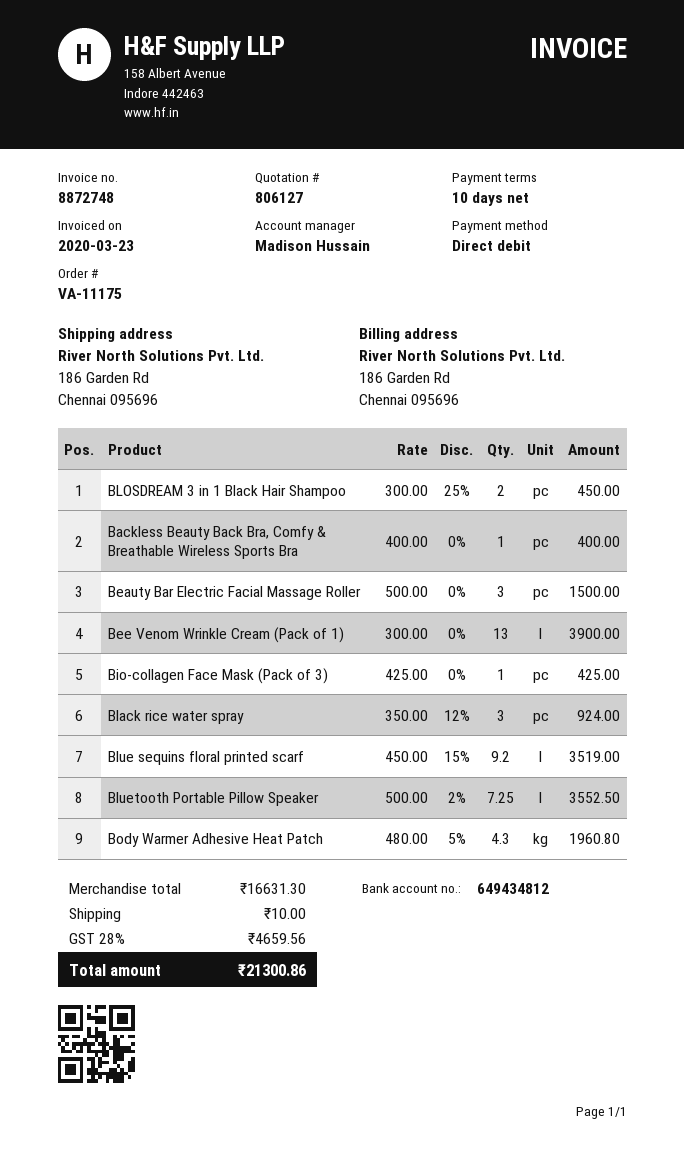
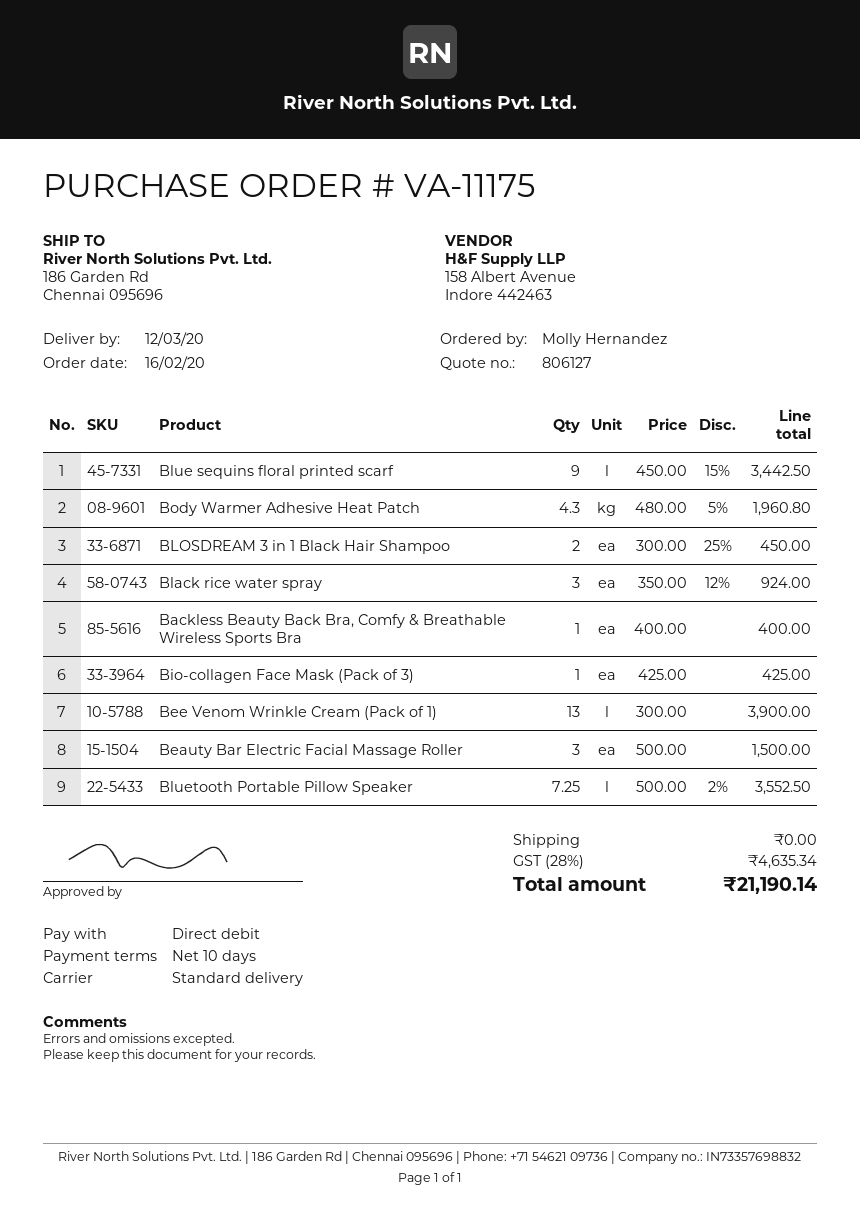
Blue sequins floral printed scarf: 9.2 x 450.00 - 15% = 3519.00 -> 9 x 450.00 - 15% = 3442.50
shipping: 10.00 -> 0.00
tax: 28% = 4659.56 -> 28% = 4635.34
total: 21300.86 -> 21190.14

